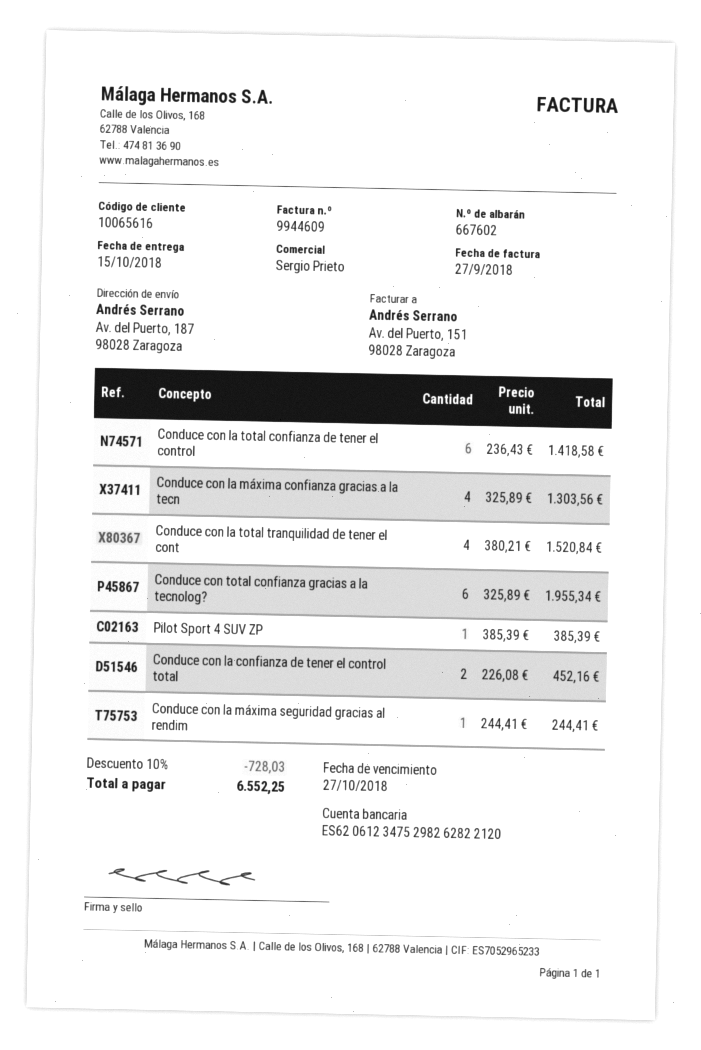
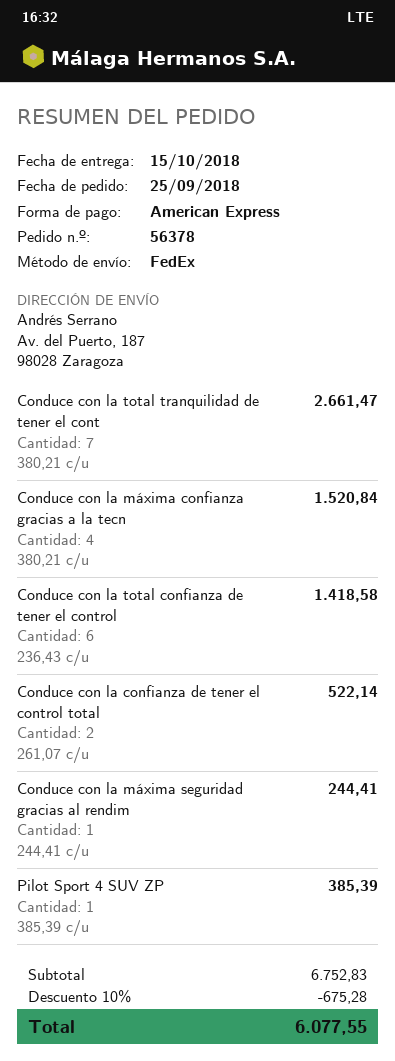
Conduce con la máxima confianza gracias a la tecn: 4 x 325.89 = 1303.56 -> 4 x 380.21 = 1520.84
Conduce con la total tranquilidad de tener el cont: 4 x 380.21 = 1520.84 -> 7 x 380.21 = 2661.47
Conduce con total confianza gracias a la tecnolog?: 6 x 325.89 = 1955.34 -> none
Conduce con la confianza de tener el control total: 2 x 226.08 = 452.16 -> 2 x 261.07 = 522.14
discount: 10% = 728.03 -> 10% = 675.28
total: 6552.25 -> 6077.55

